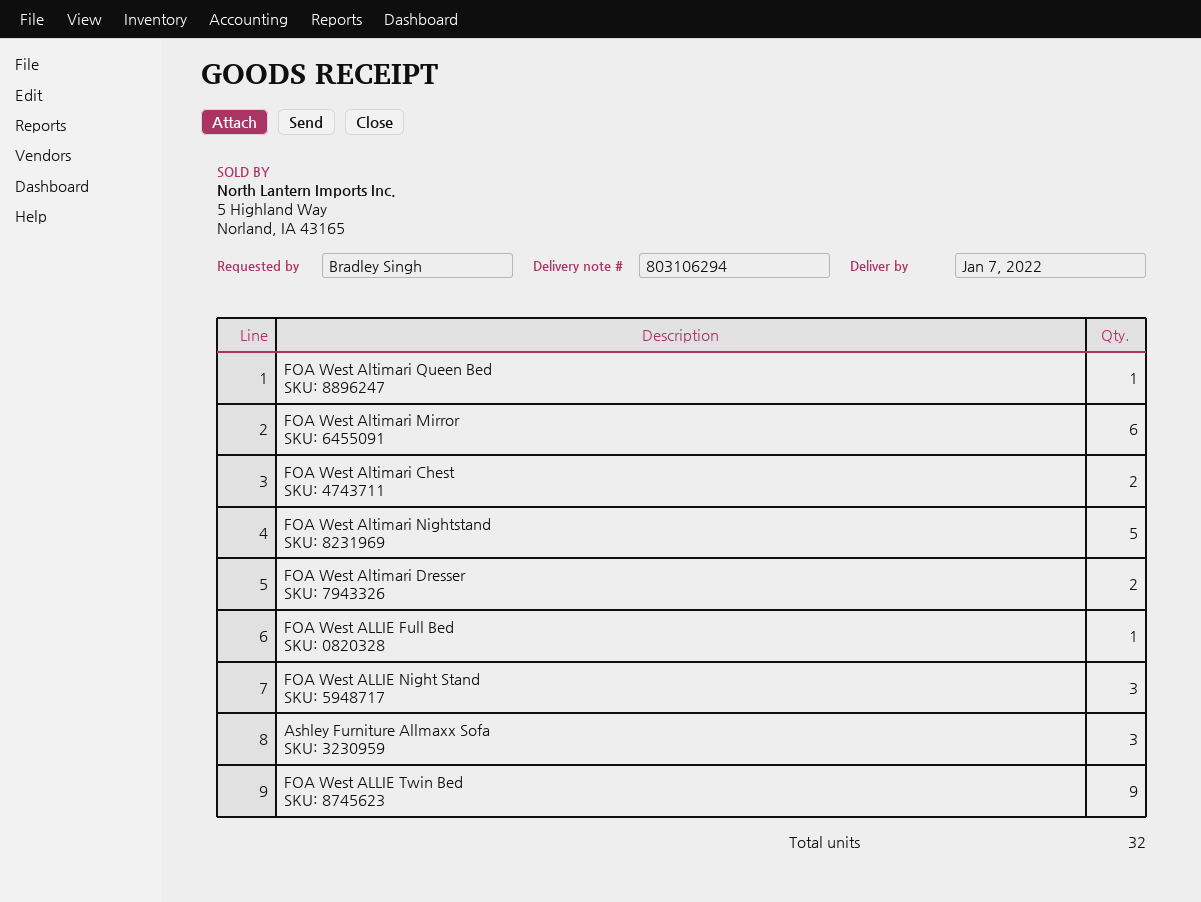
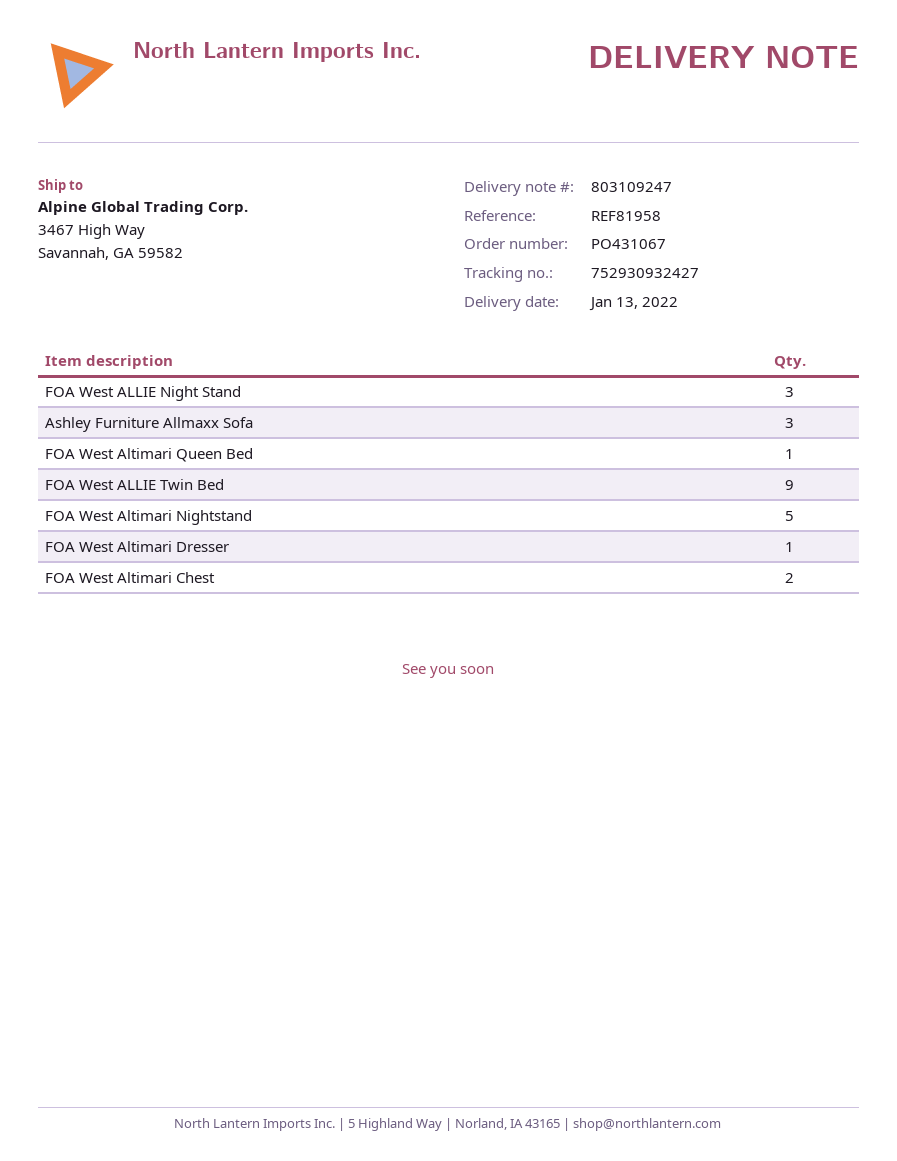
delivery note number: 803106294 -> 803109247
delivery date: 2022-01-07 -> 2022-01-13
FOA West Altimari Mirror: 6 -> none
FOA West Altimari Dresser: 2 -> 1
FOA West ALLIE Full Bed: 1 -> none

